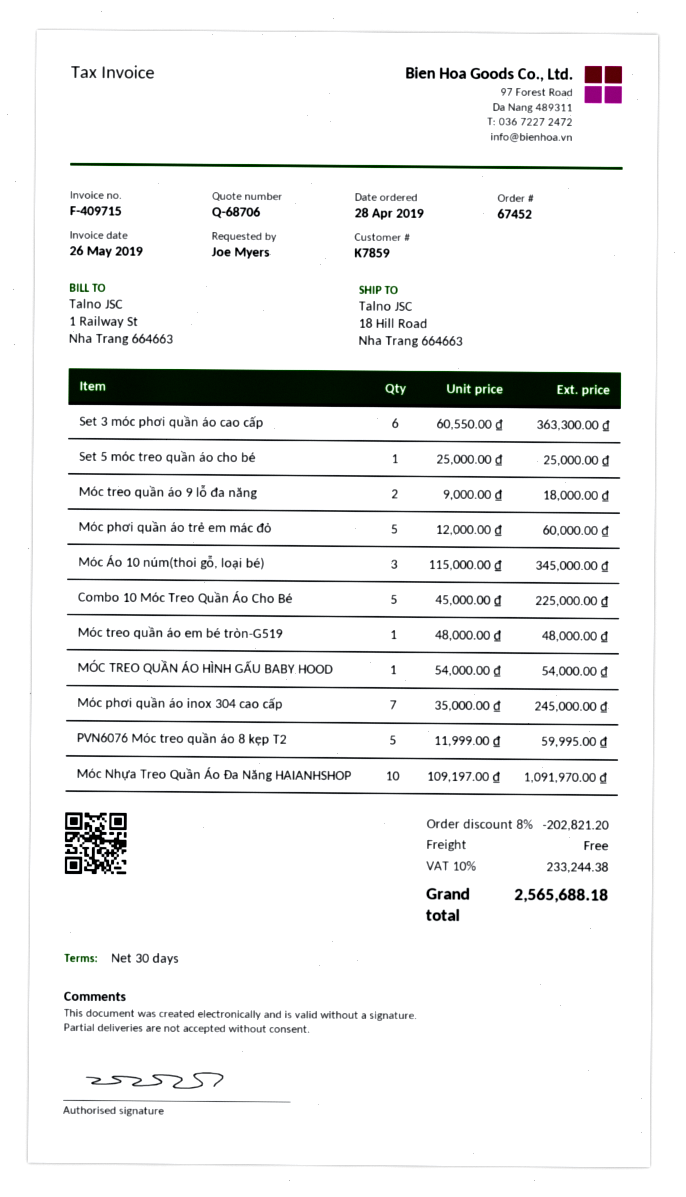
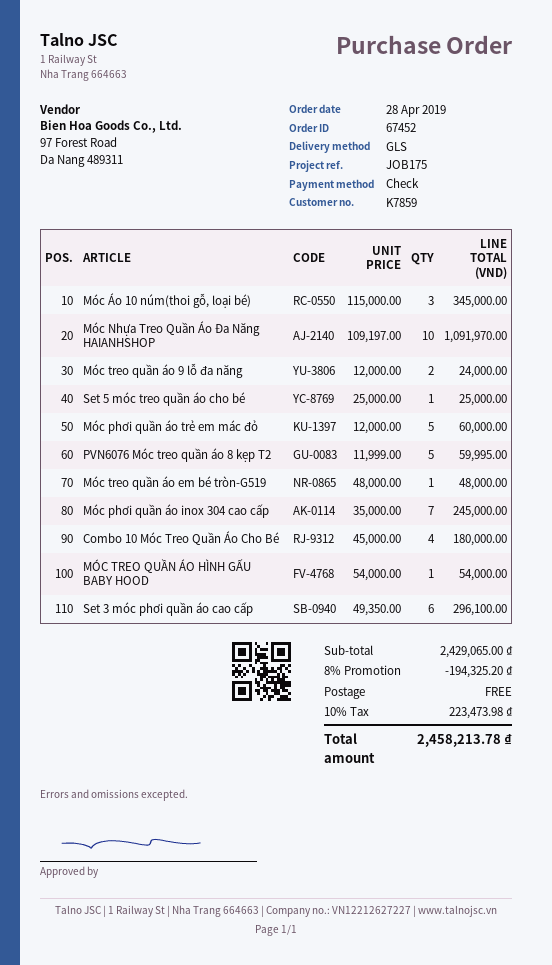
Set 3 móc phơi quần áo cao cấp: 6 x 60550.00 = 363300.00 -> 6 x 49350.00 = 296100.00
Móc treo quần áo 9 lỗ đa năng: 2 x 9000.00 = 18000.00 -> 2 x 12000.00 = 24000.00
Combo 10 Móc Treo Quần Áo Cho Bé: 5 x 45000.00 = 225000.00 -> 4 x 45000.00 = 180000.00
discount: 8% = 202821.20 -> 8% = 194325.20
tax: 10% = 233244.38 -> 10% = 223473.98
total: 2565688.18 -> 2458213.78

